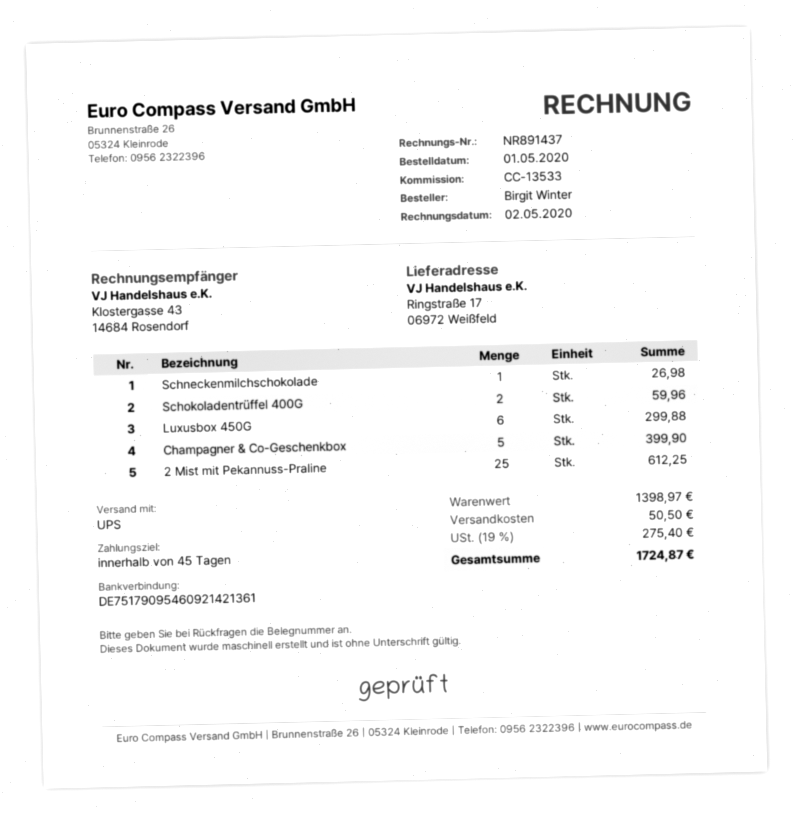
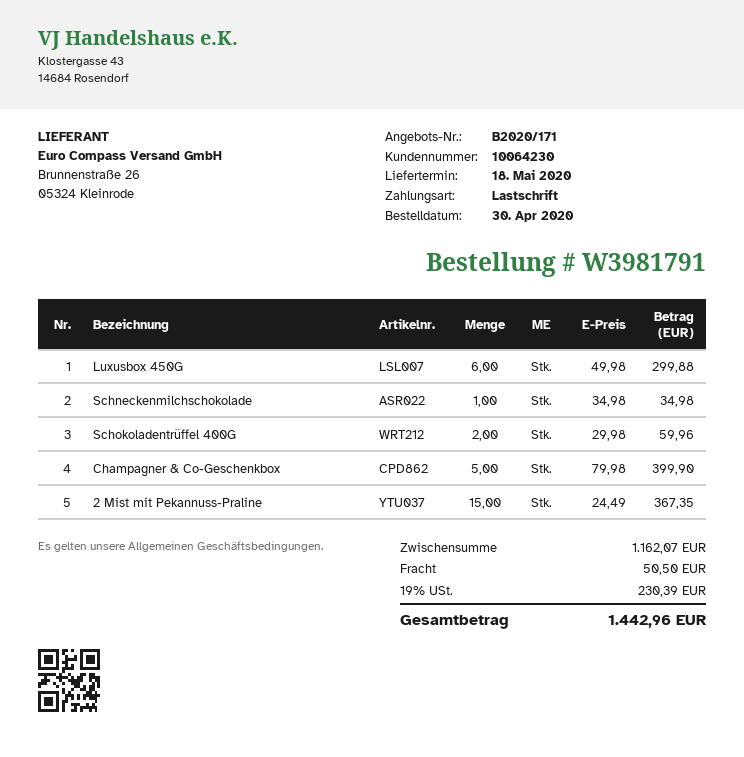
order date: 2020-05-01 -> 2020-04-30
Schneckenmilchschokolade: 1 for 26.98 -> 1 for 34.98
2 Mist mit Pekannuss-Praline: 25 for 612.25 -> 15 for 367.35
subtotal: 1398.97 -> 1162.07
tax: 19% = 275.40 -> 19% = 230.39
total: 1724.87 -> 1442.96

